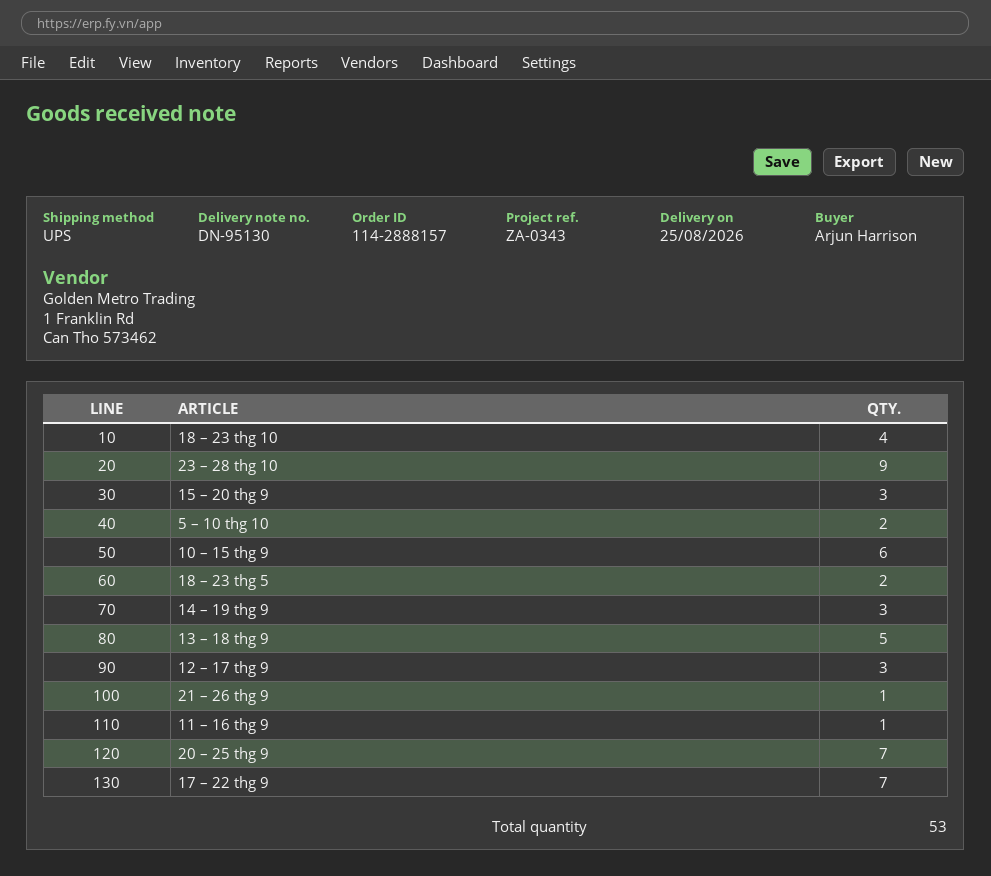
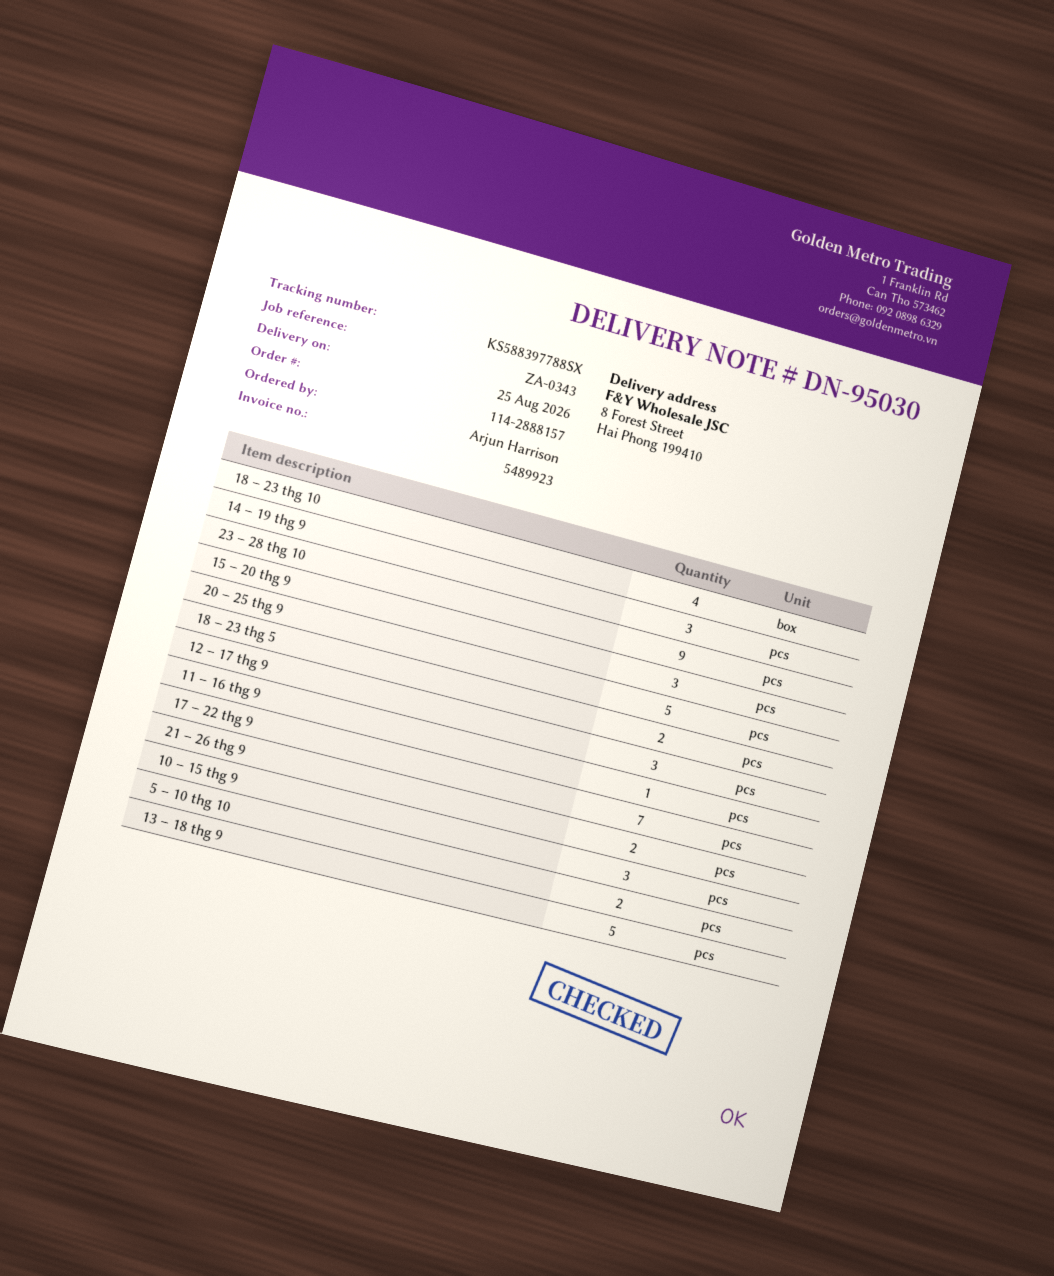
delivery note number: DN-95130 -> DN-95030
10 – 15 thg 9: 6 -> 3
21 – 26 thg 9: 1 -> 2
20 – 25 thg 9: 7 -> 5

